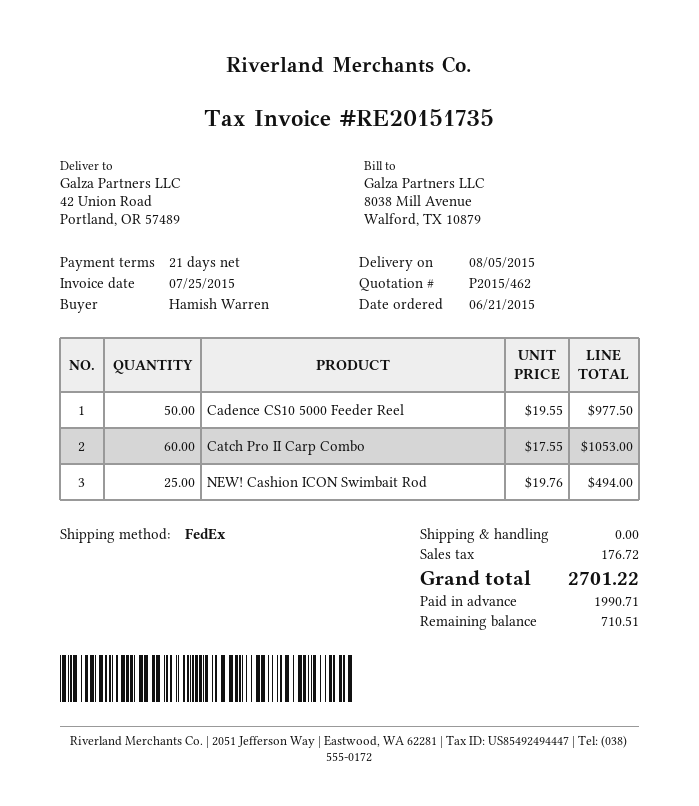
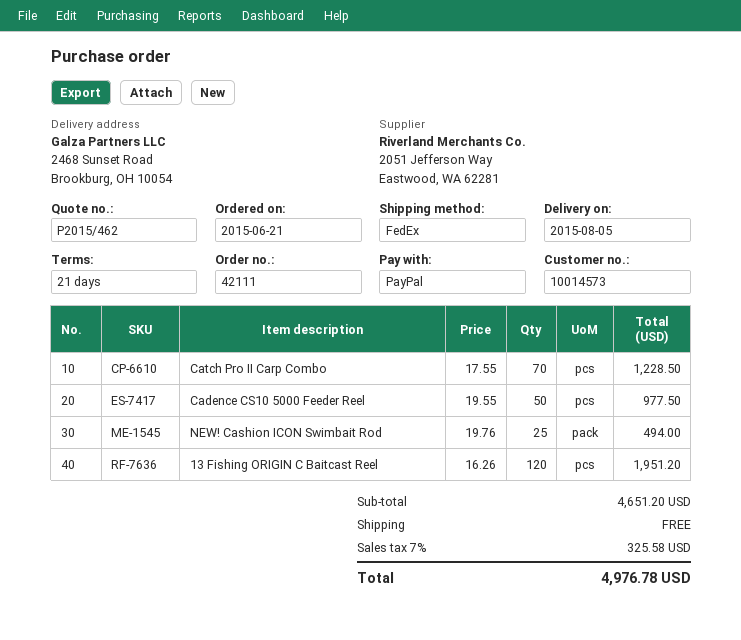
ship to: 42 Union Road, Portland, OR 57489 -> 2468 Sunset Road, Brookburg, OH 10054
Catch Pro II Carp Combo: 60 x 17.55 = 1053.00 -> 70 x 17.55 = 1228.50
13 Fishing ORIGIN C Baitcast Reel: none -> 120 x 16.26 = 1951.20
tax: 176.72 -> 325.58
total: 2701.22 -> 4976.78

